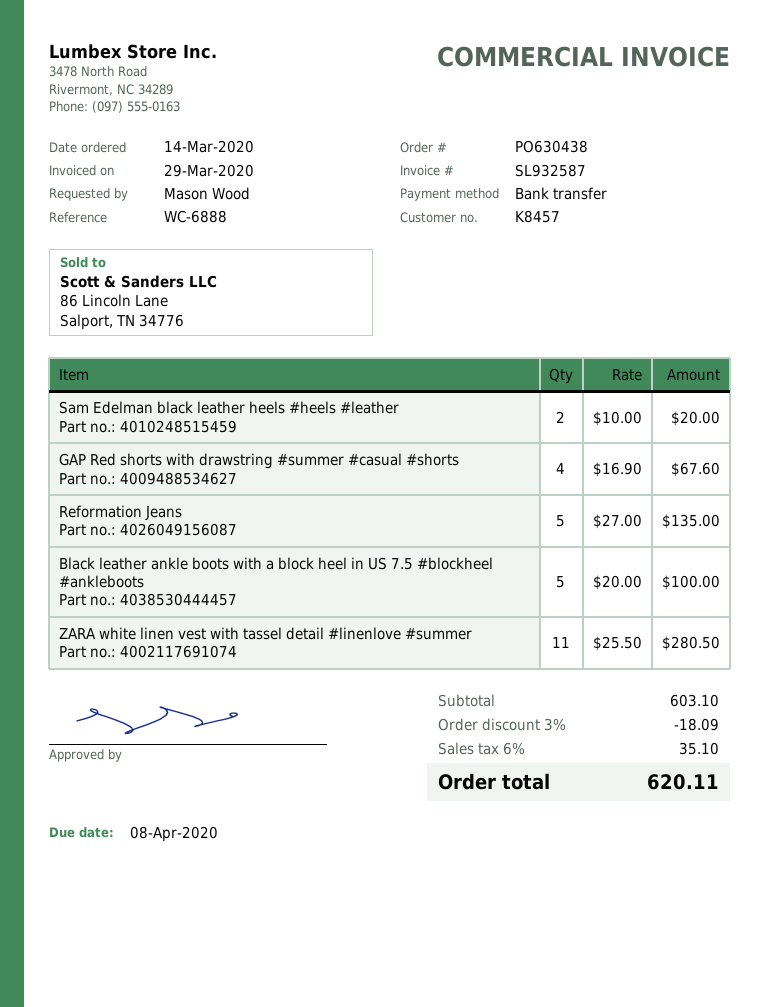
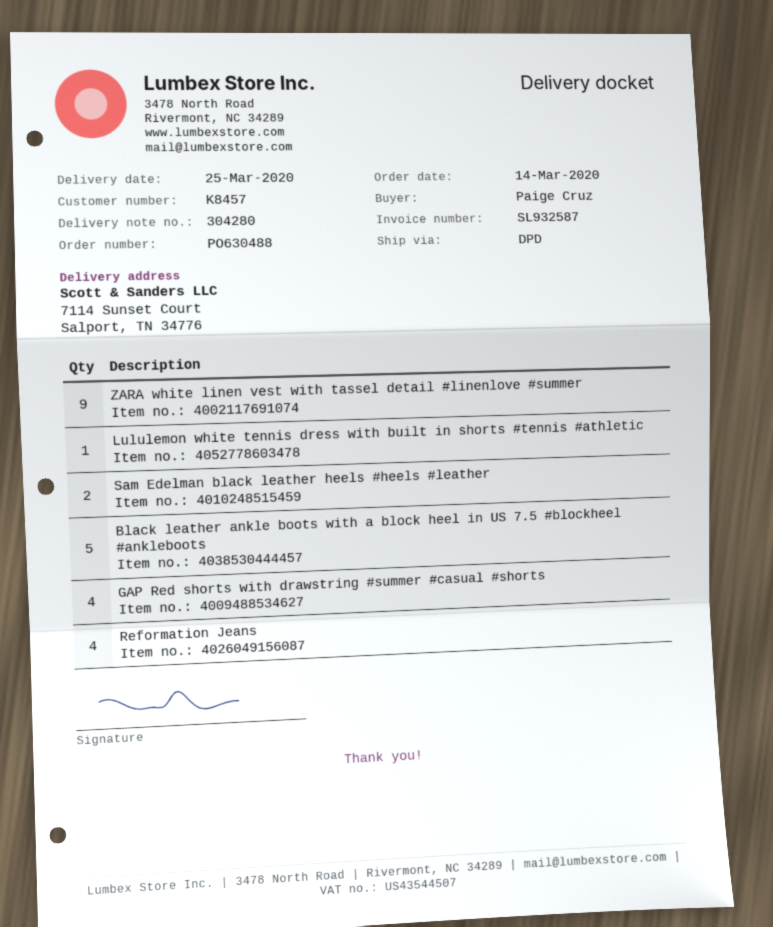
order number: PO630438 -> PO630488
ordered by: Mason Wood -> Paige Cruz
Reformation Jeans: 5 -> 4
ZARA white linen vest with tassel detail #linenlove #summer: 11 -> 9
Lululemon white tennis dress with built in shorts #tennis #athletic: none -> 1

